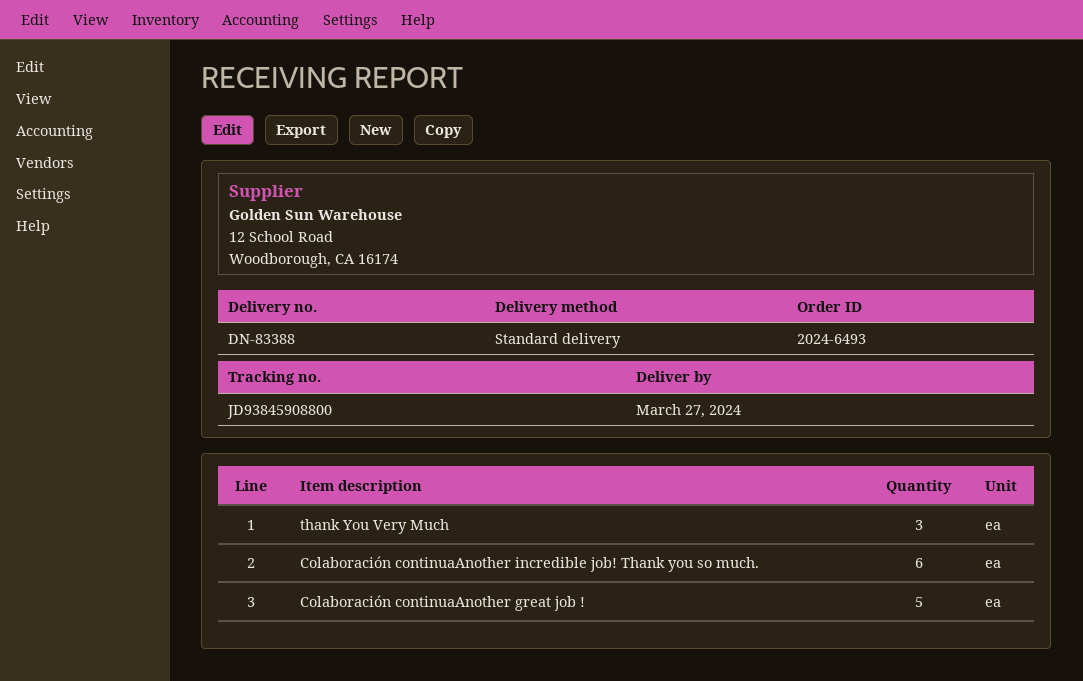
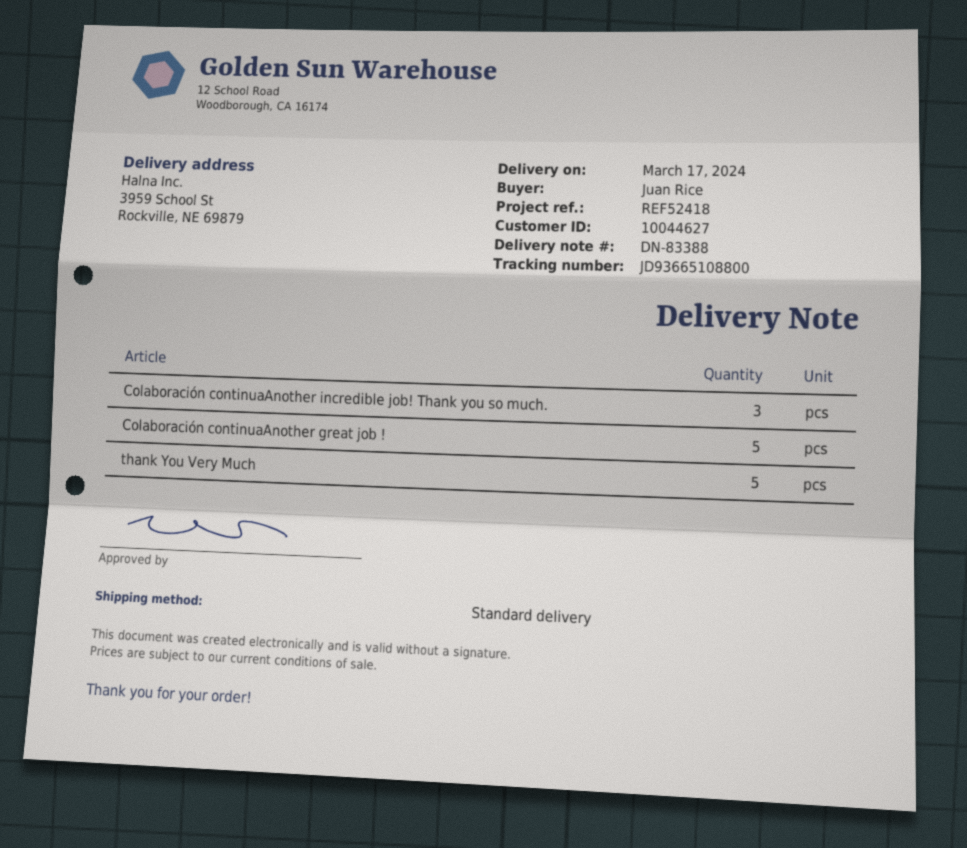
delivery date: 2024-03-27 -> 2024-03-17
tracking number: JD93845908800 -> JD93665108800
thank You Very Much: 3 -> 5
Colaboración continuaAnother incredible job! Thank you so much.: 6 -> 3

